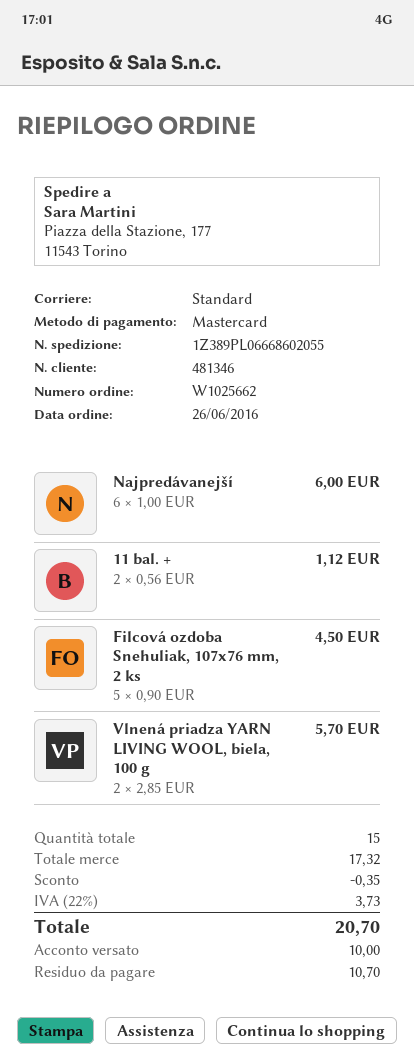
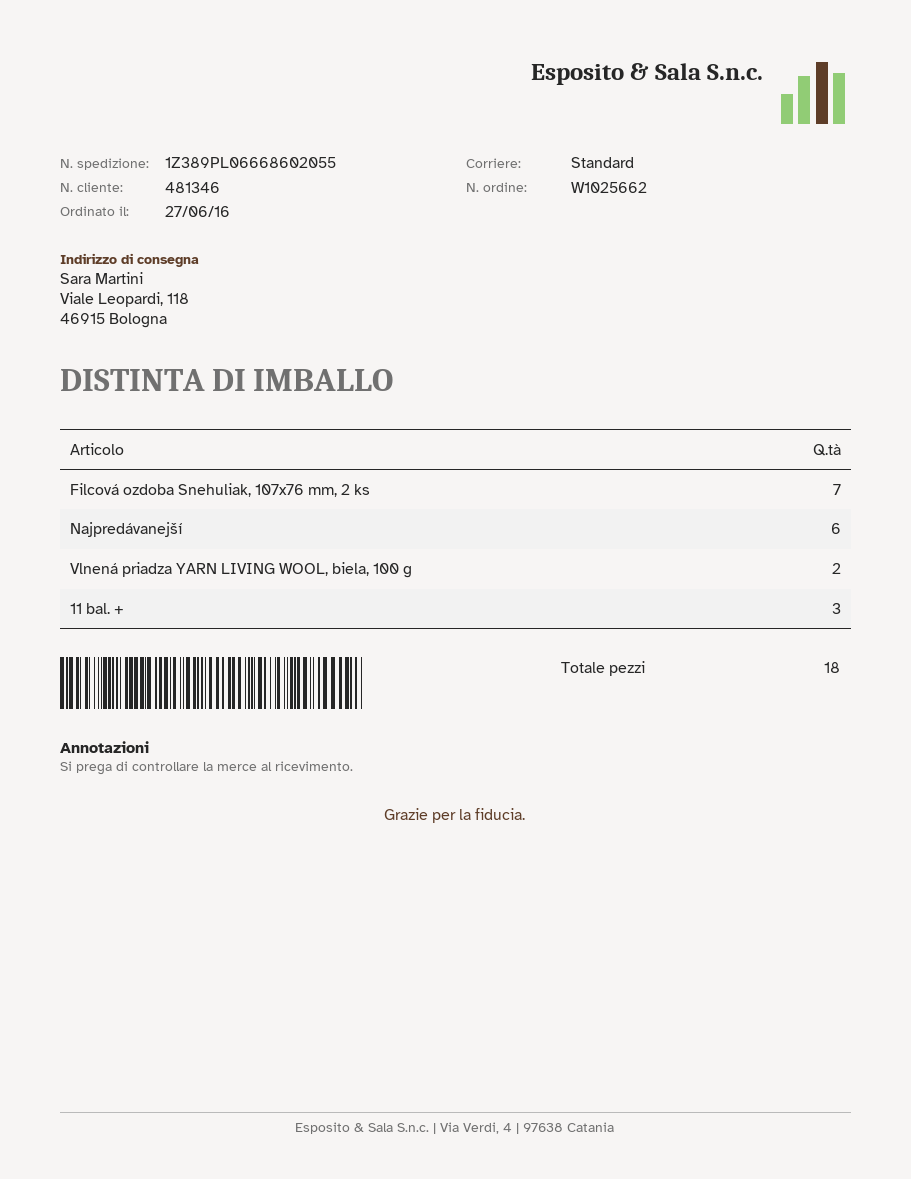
order date: 2016-06-26 -> 2016-06-27
ship to: Piazza della Stazione, 177, 11543 Torino -> Viale Leopardi, 118, 46915 Bologna
11 bal. +: 2 -> 3
Filcová ozdoba Snehuliak, 107x76 mm, 2 ks: 5 -> 7
total quantity: 15 -> 18

